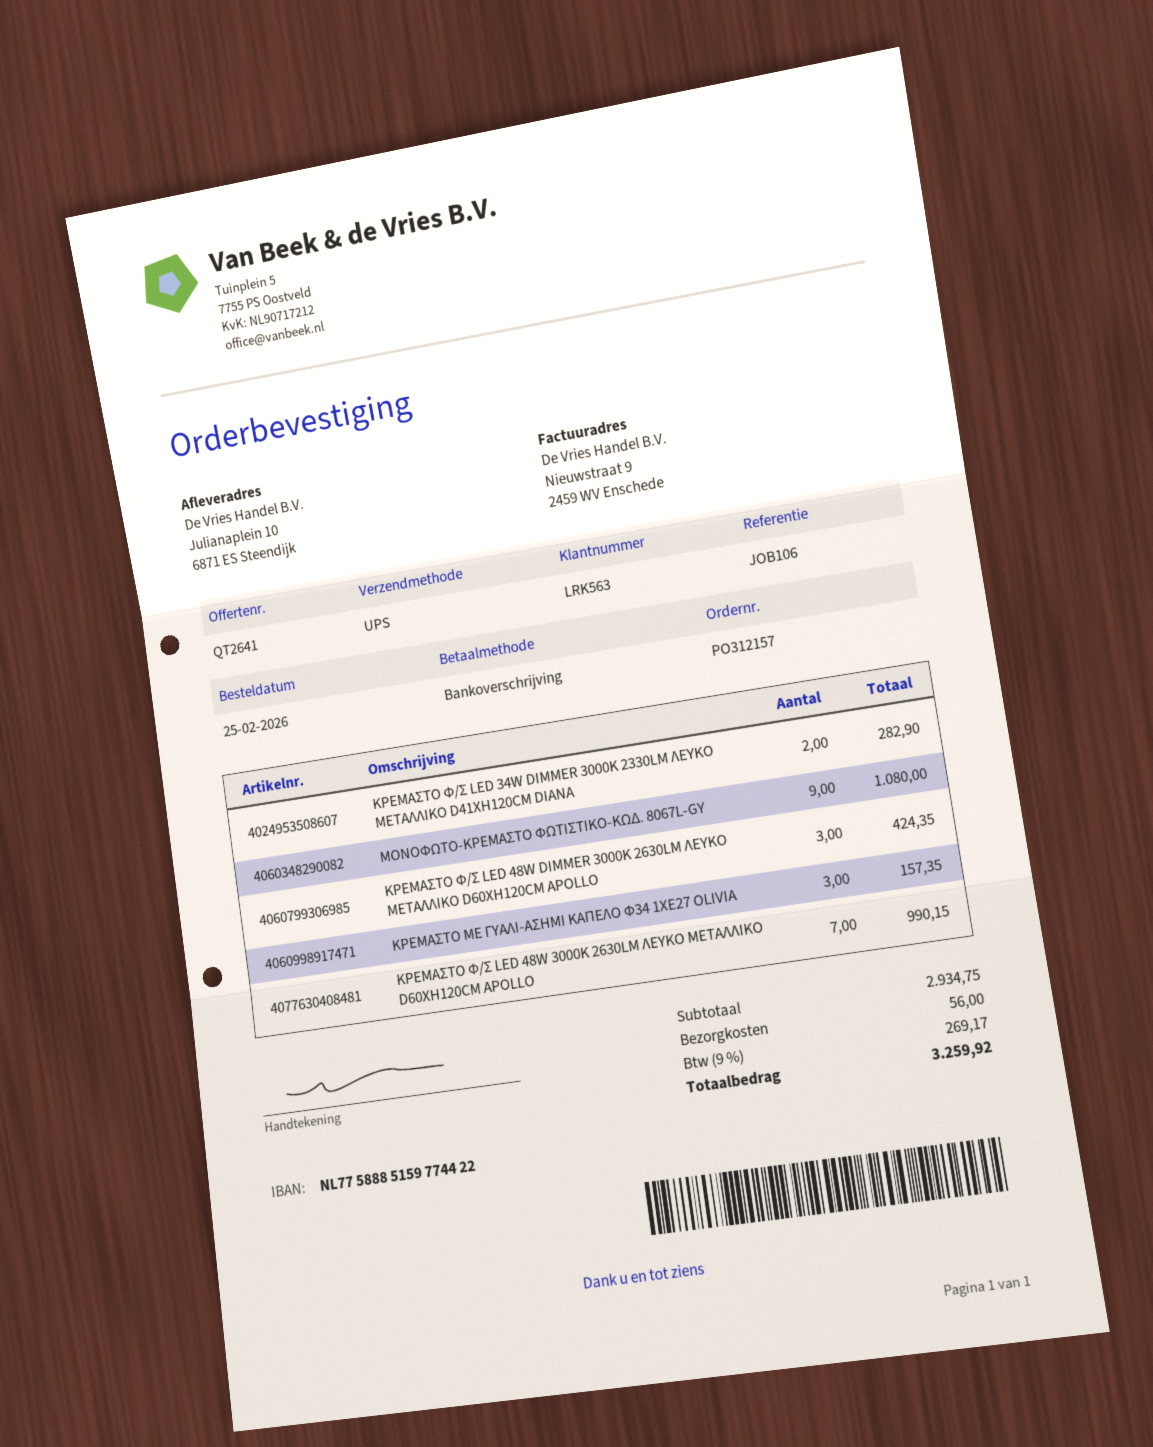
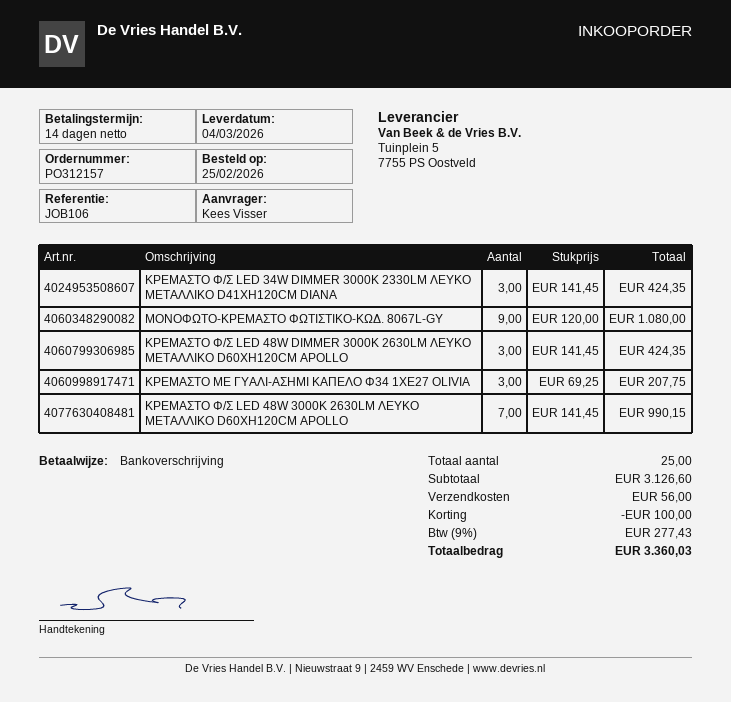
ΚΡΕΜΑΣΤΟ Φ/Σ LED 34W DIMMER 3000K 2330LM ΛΕΥΚΟ ΜΕΤΑΛΛΙΚΟ D41XH120CM DIANA: 2 for 282.90 -> 3 for 424.35
ΚΡΕΜΑΣΤΟ ΜΕ ΓΥΑΛΙ-ΑΣΗΜΙ ΚΑΠΕΛΟ Φ34 1ΧΕ27 OLIVIA: 3 for 157.35 -> 3 for 207.75
subtotal: 2934.75 -> 3126.60
discount: none -> 100.00
tax: 9% = 269.17 -> 9% = 277.43
total: 3259.92 -> 3360.03

